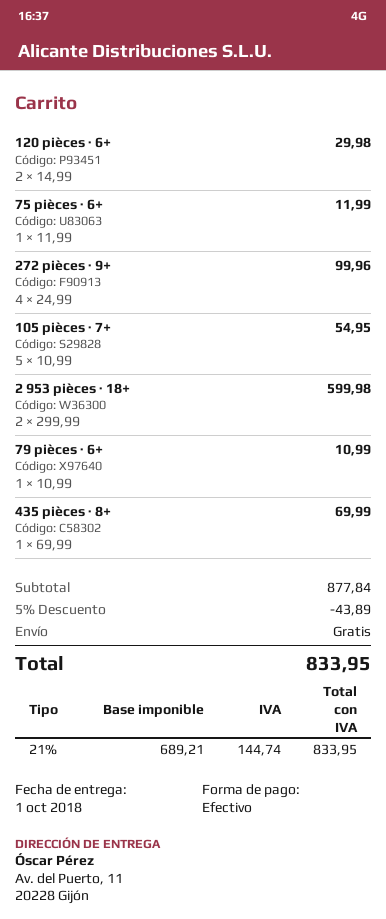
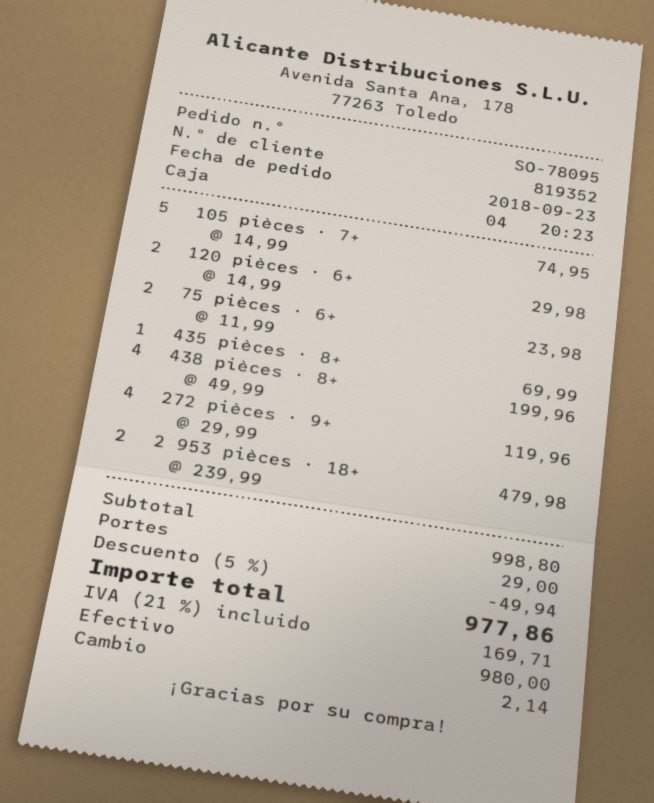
75 pièces · 6+: 1 x 11.99 = 11.99 -> 2 x 11.99 = 23.98
272 pièces · 9+: 4 x 24.99 = 99.96 -> 4 x 29.99 = 119.96
105 pièces · 7+: 5 x 10.99 = 54.95 -> 5 x 14.99 = 74.95
2 953 pièces · 18+: 2 x 299.99 = 599.98 -> 2 x 239.99 = 479.98
79 pièces · 6+: 1 x 10.99 = 10.99 -> none
438 pièces · 8+: none -> 4 x 49.99 = 199.96
subtotal: 877.84 -> 998.80
discount: 5% = 43.89 -> 5% = 49.94
shipping: 0.00 -> 29.00
tax: 21% = 144.74 -> 21% = 169.71
total: 833.95 -> 977.86

